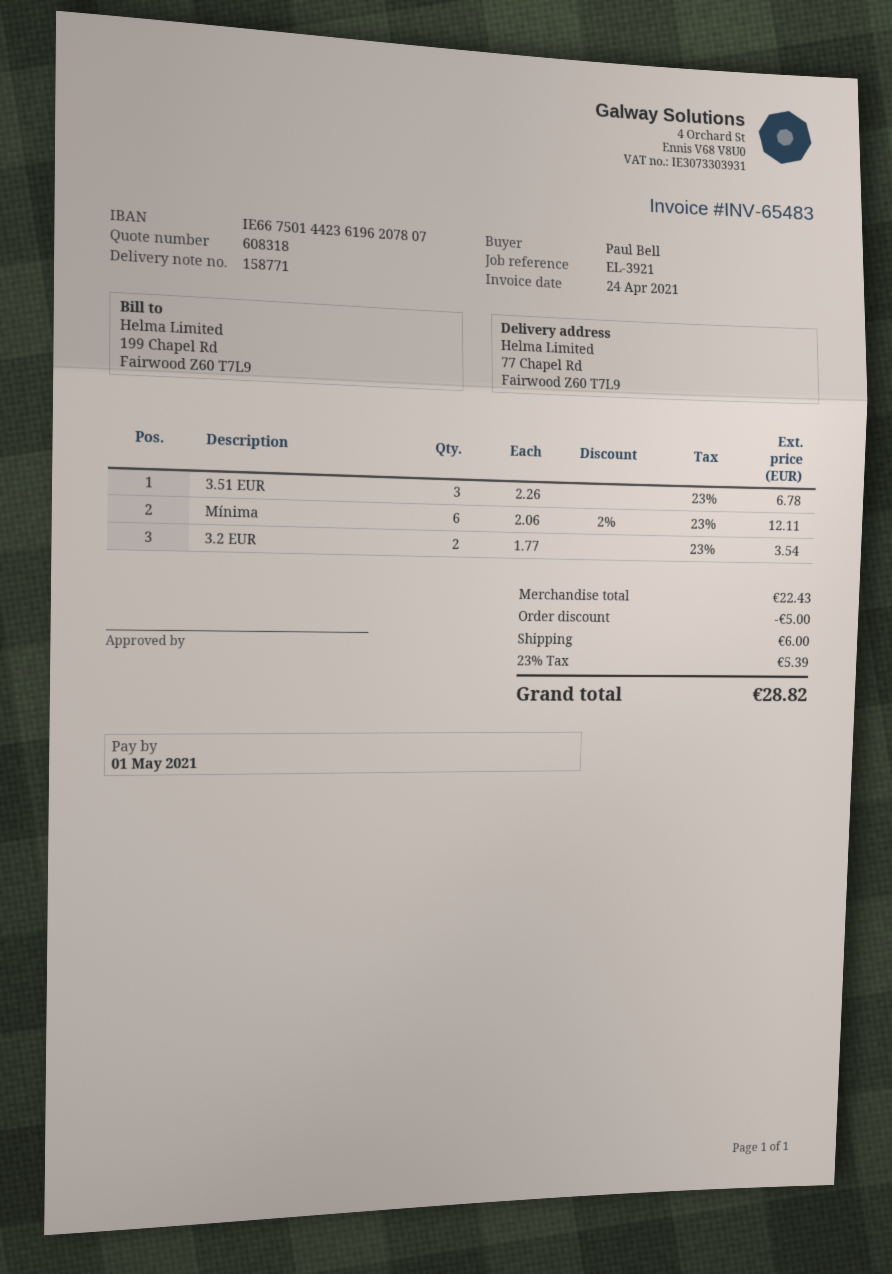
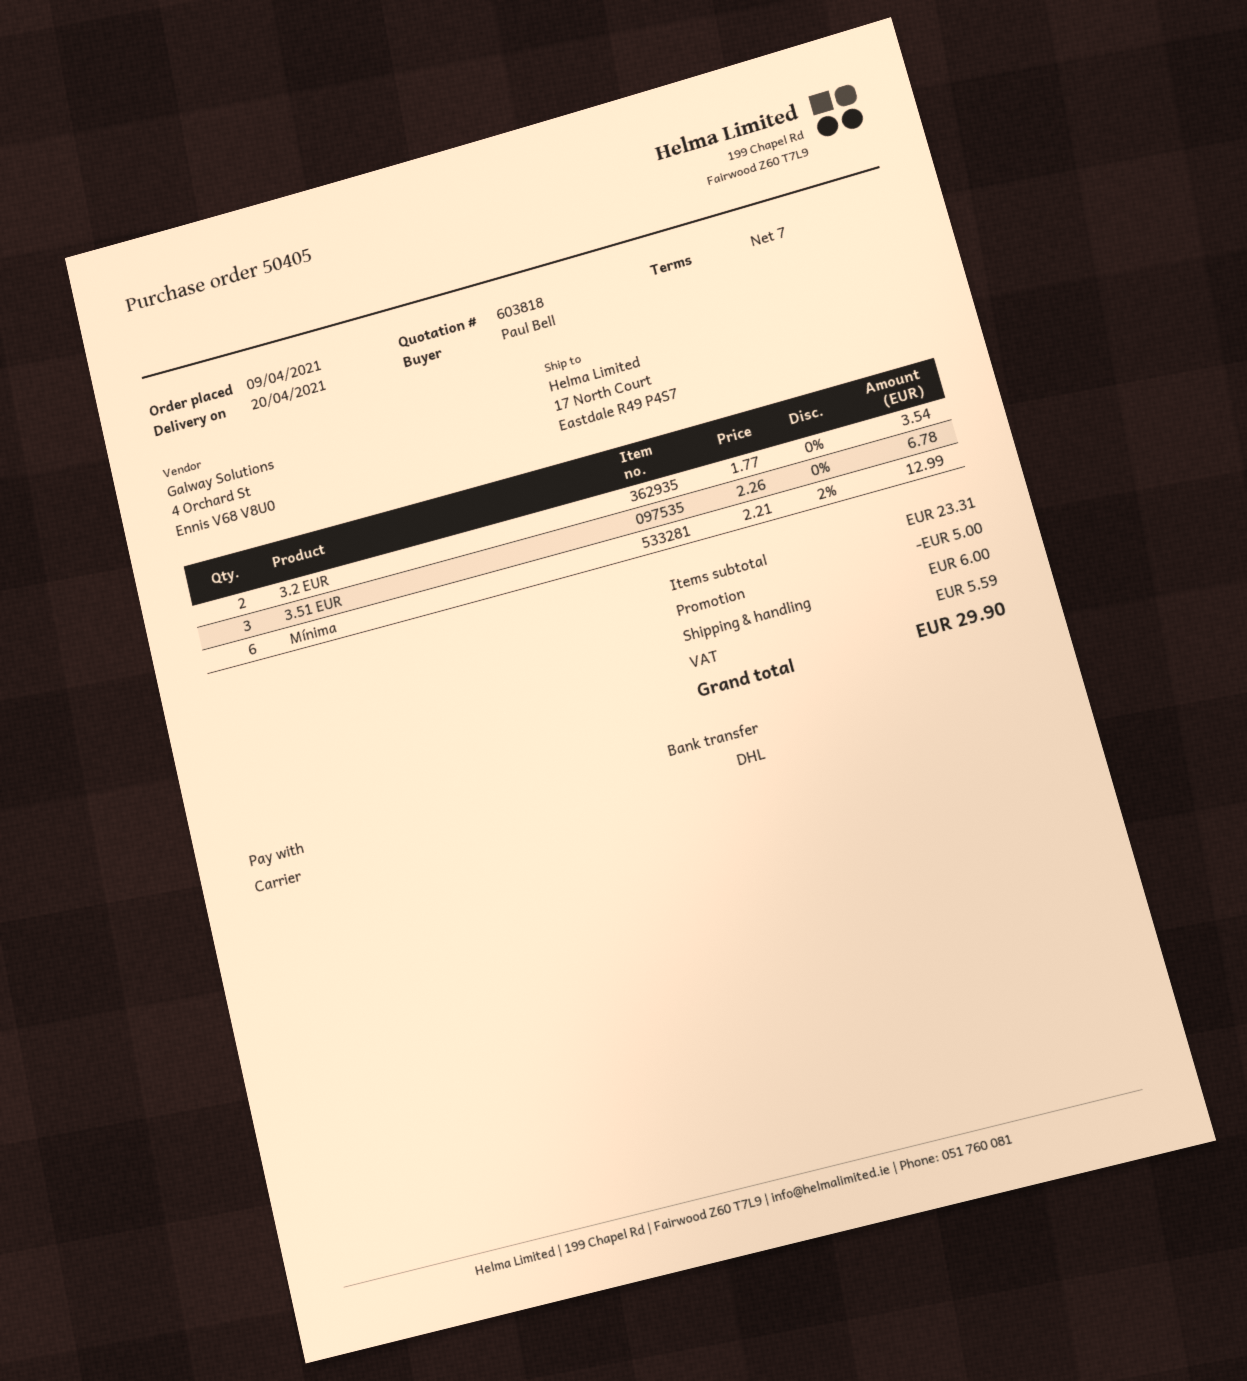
quote number: 608318 -> 603818
ship to: 77 Chapel Rd, Fairwood Z60 T7L9 -> 17 North Court, Eastdale R49 P4S7
Mínima: 6 x 2.06 - 2% = 12.11 -> 6 x 2.21 - 2% = 12.99
subtotal: 22.43 -> 23.31
tax: 5.39 -> 5.59
total: 28.82 -> 29.90

